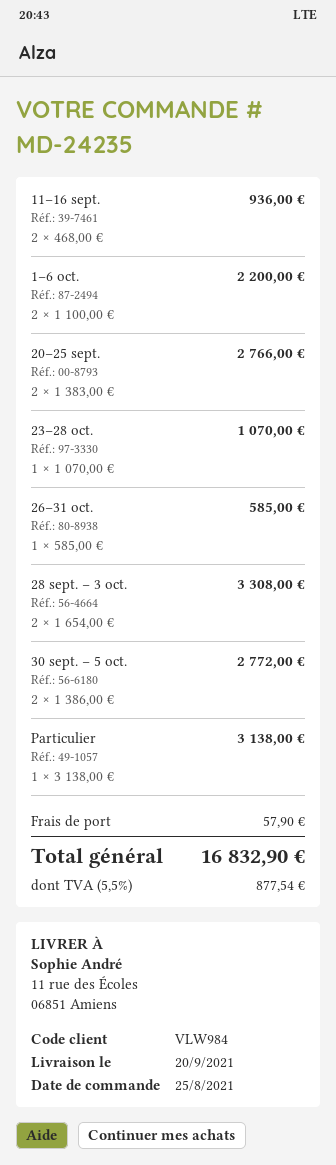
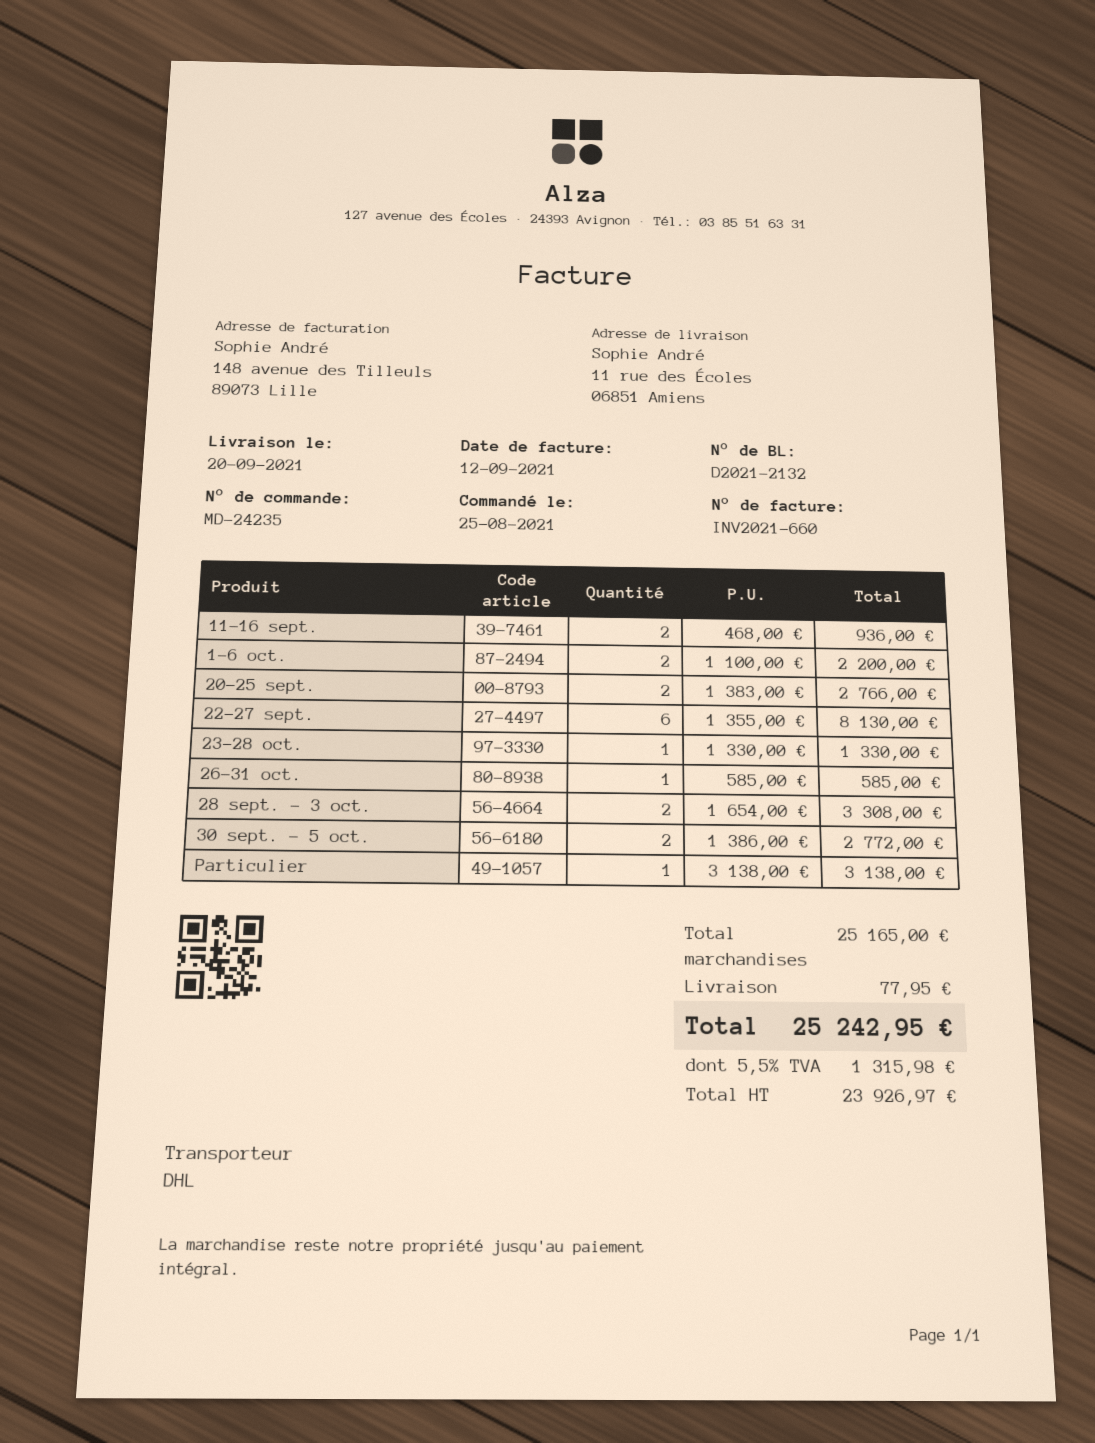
23–28 oct.: 1 x 1070.00 = 1070.00 -> 1 x 1330.00 = 1330.00
22–27 sept.: none -> 6 x 1355.00 = 8130.00
shipping: 57.90 -> 77.95
tax: 5.5% = 877.54 -> 5.5% = 1315.98
total: 16832.90 -> 25242.95

